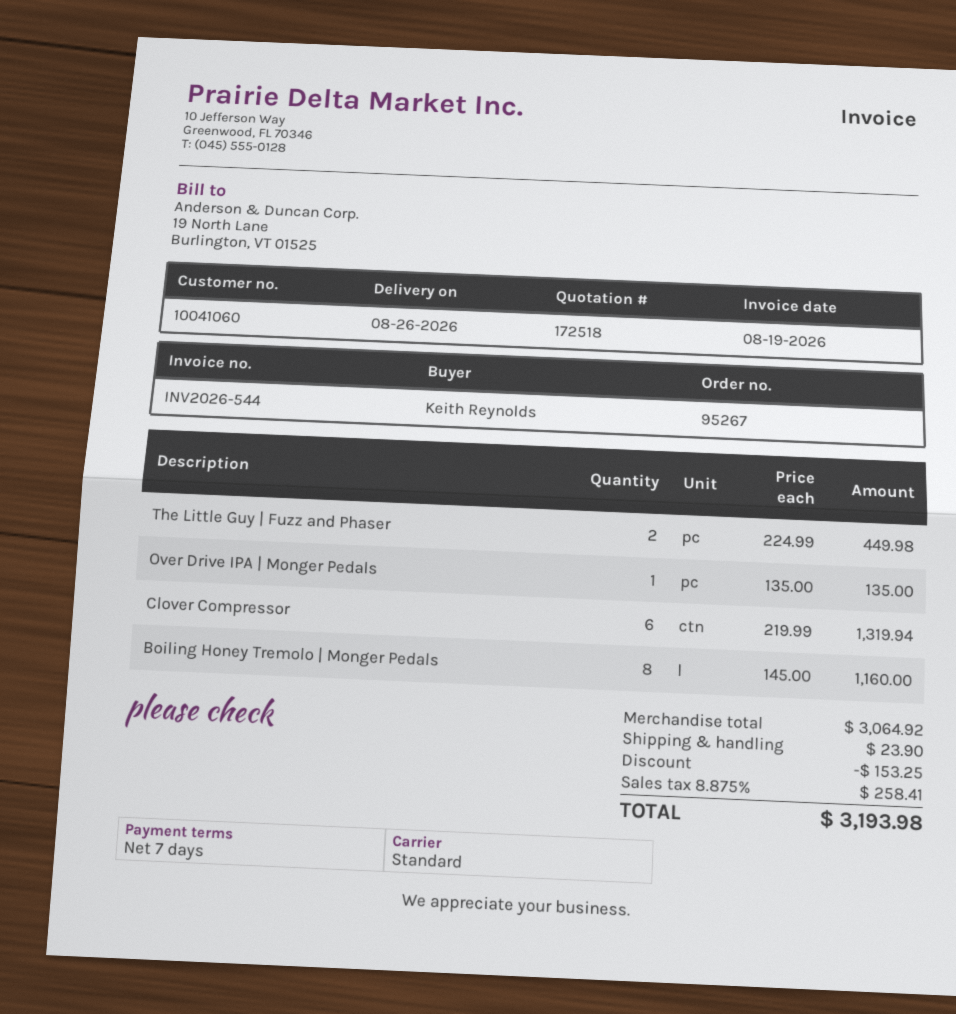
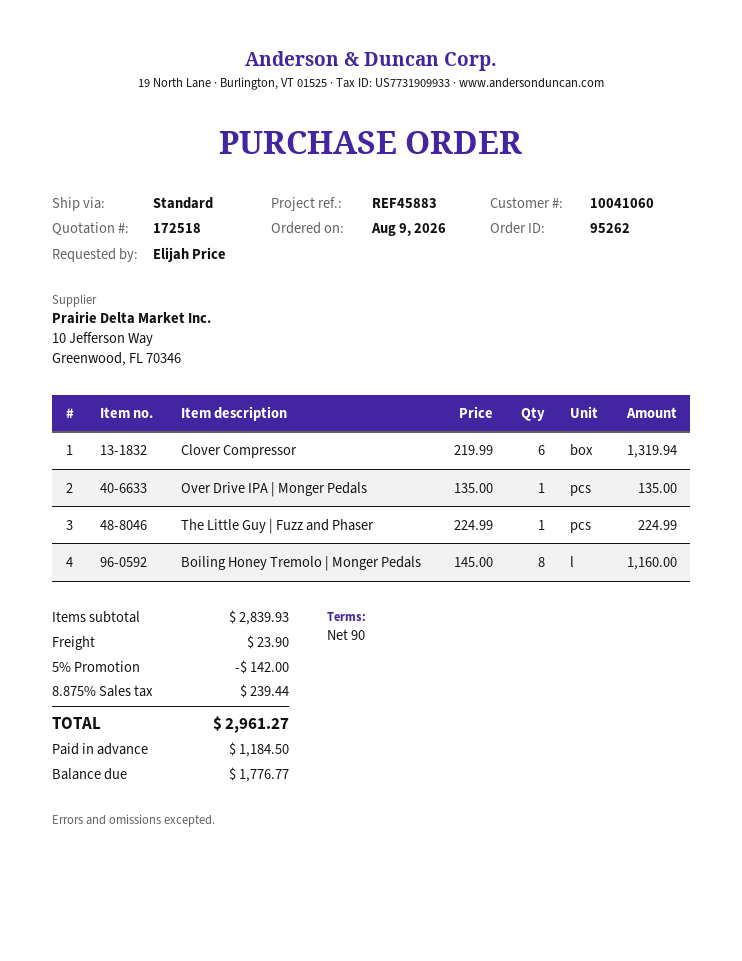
order number: 95267 -> 95262
payment terms: 7 days -> 90 days
ordered by: Keith Reynolds -> Elijah Price
The Little Guy | Fuzz and Phaser: 2 x 224.99 = 449.98 -> 1 x 224.99 = 224.99
subtotal: 3064.92 -> 2839.93
discount: 153.25 -> 142.00
tax: 8.875% = 258.41 -> 8.875% = 239.44
total: 3193.98 -> 2961.27

